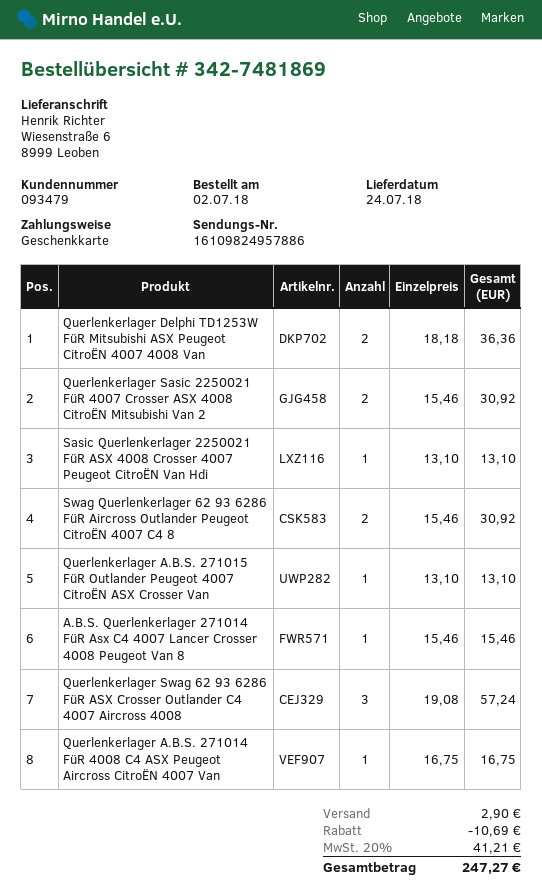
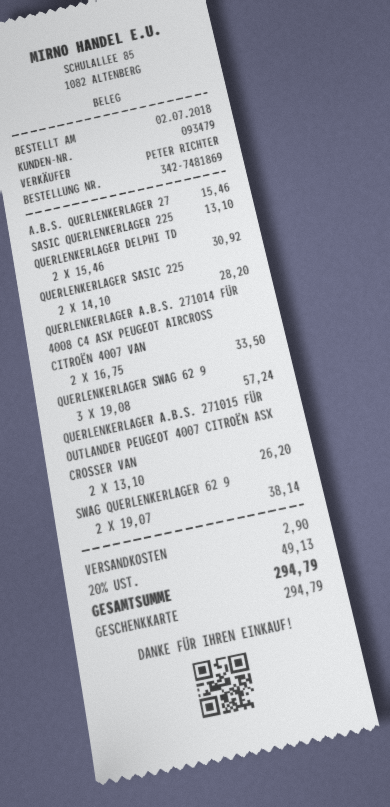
Querlenkerlager Delphi TD1253W FüR Mitsubishi ASX Peugeot CitroËN 4007 4008 Van: 2 x 18.18 = 36.36 -> 2 x 15.46 = 30.92
Querlenkerlager Sasic 2250021 FüR 4007 Crosser ASX 4008 CitroËN Mitsubishi Van 2: 2 x 15.46 = 30.92 -> 2 x 14.10 = 28.20
Swag Querlenkerlager 62 93 6286 FüR Aircross Outlander Peugeot CitroËN 4007 C4 8: 2 x 15.46 = 30.92 -> 2 x 19.07 = 38.14
Querlenkerlager A.B.S. 271015 FüR Outlander Peugeot 4007 CitroËN ASX Crosser Van: 1 x 13.10 = 13.10 -> 2 x 13.10 = 26.20
Querlenkerlager A.B.S. 271014 FüR 4008 C4 ASX Peugeot Aircross CitroËN 4007 Van: 1 x 16.75 = 16.75 -> 2 x 16.75 = 33.50
discount: 10.69 -> none
tax: 20% = 41.21 -> 20% = 49.13
total: 247.27 -> 294.79

